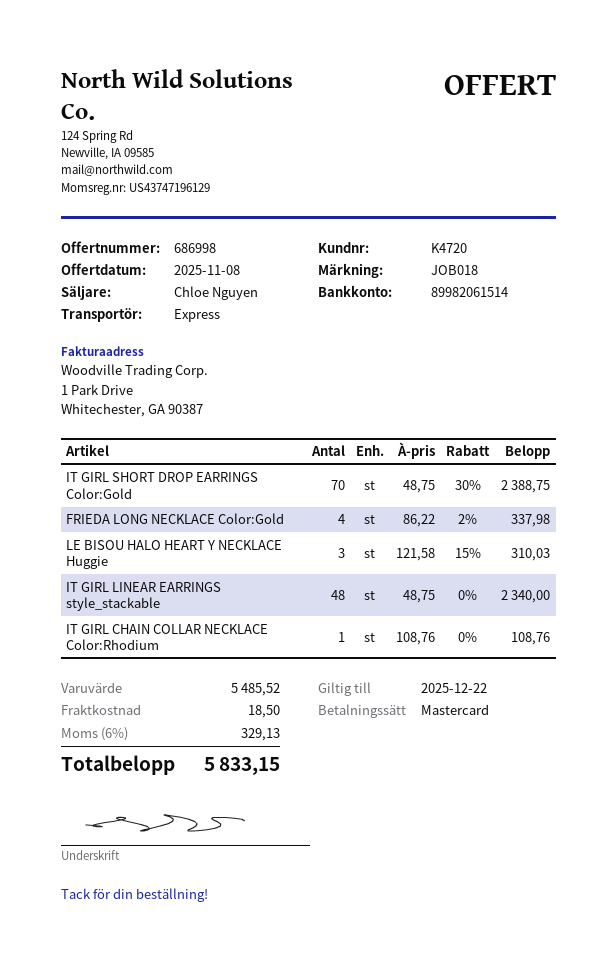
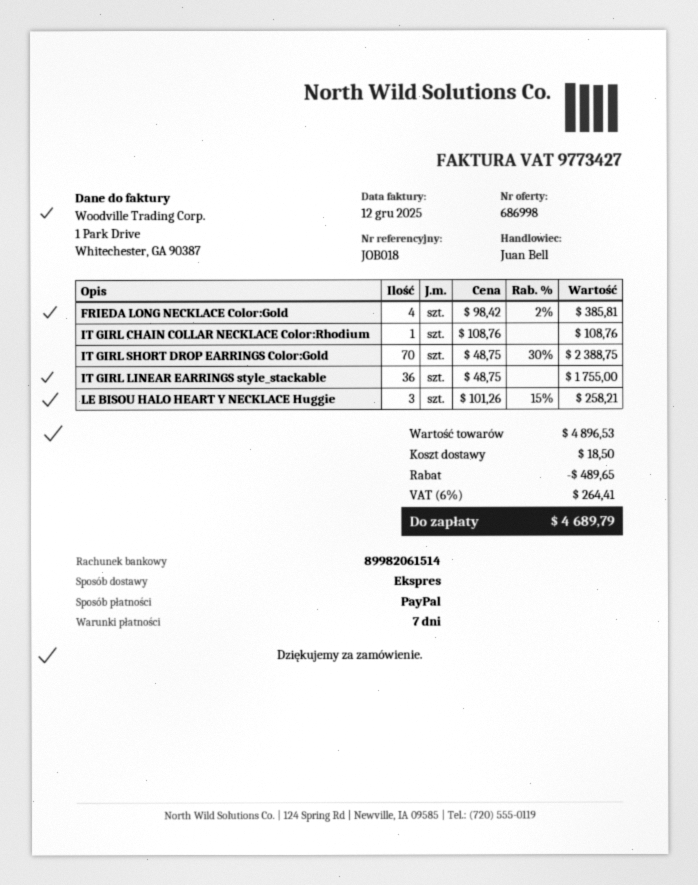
sales rep: Chloe Nguyen -> Juan Bell
payment method: Mastercard -> PayPal
FRIEDA LONG NECKLACE Color:Gold: 4 x 86.22 - 2% = 337.98 -> 4 x 98.42 - 2% = 385.81
LE BISOU HALO HEART Y NECKLACE Huggie: 3 x 121.58 - 15% = 310.03 -> 3 x 101.26 - 15% = 258.21
IT GIRL LINEAR EARRINGS style_stackable: 48 x 48.75 = 2340.00 -> 36 x 48.75 = 1755.00
subtotal: 5485.52 -> 4896.53
discount: none -> 489.65
tax: 6% = 329.13 -> 6% = 264.41
total: 5833.15 -> 4689.79

